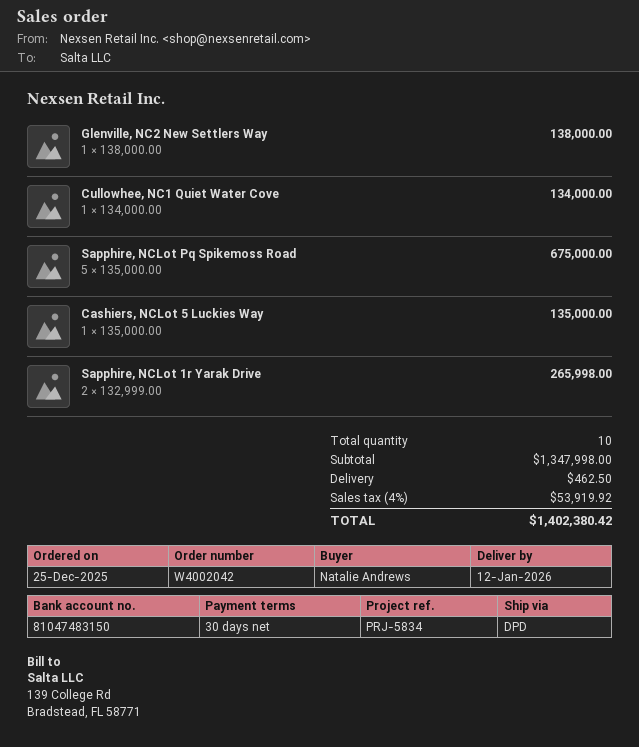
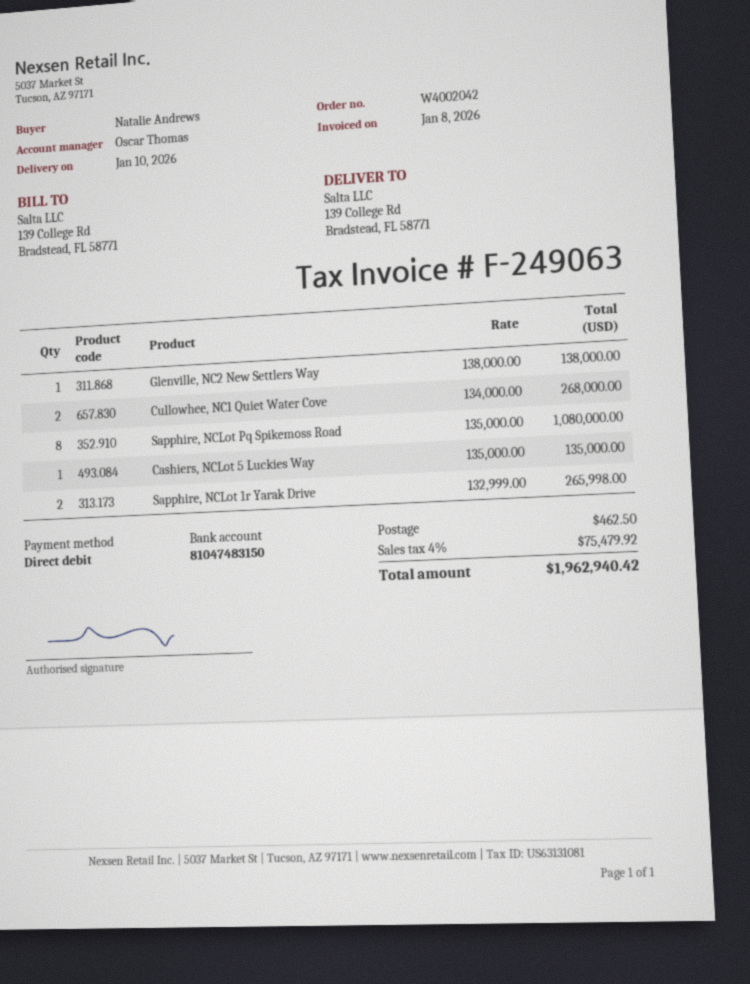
delivery date: 2026-01-12 -> 2026-01-10
Cullowhee, NC1 Quiet Water Cove: 1 x 134000.00 = 134000.00 -> 2 x 134000.00 = 268000.00
Sapphire, NCLot Pq Spikemoss Road: 5 x 135000.00 = 675000.00 -> 8 x 135000.00 = 1080000.00
tax: 4% = 53919.92 -> 4% = 75479.92
total: 1402380.42 -> 1962940.42

